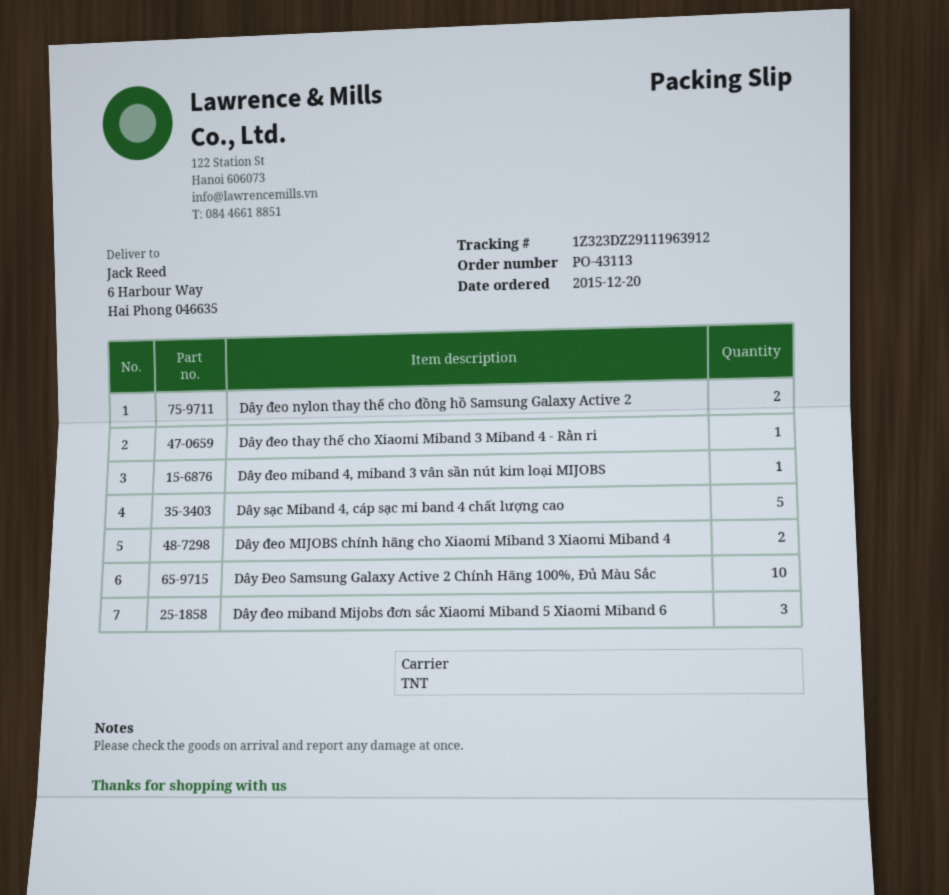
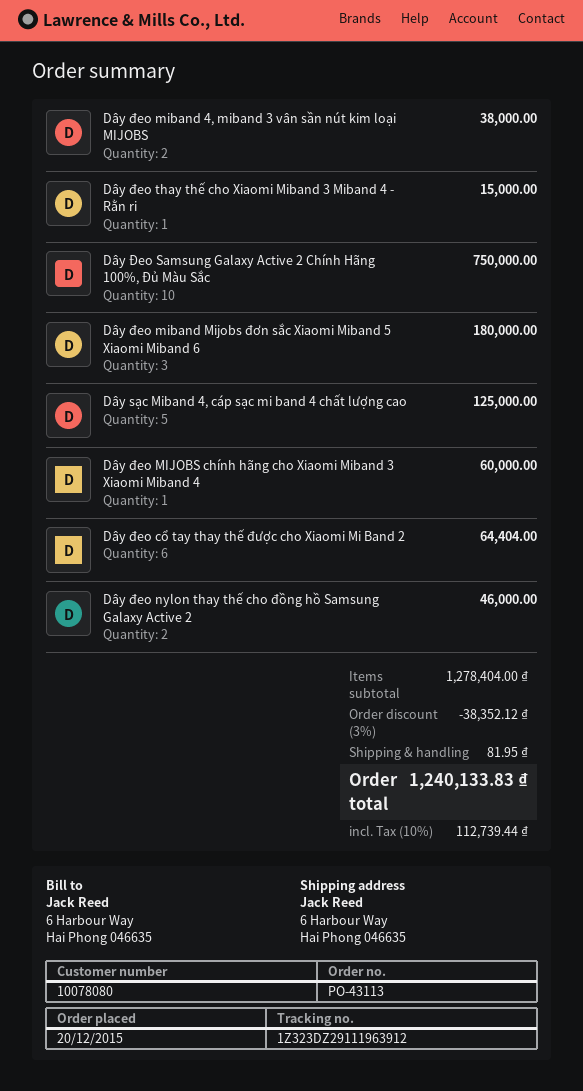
Dây đeo miband 4, miband 3 vân sần nút kim loại MIJOBS: 1 -> 2
Dây đeo MIJOBS chính hãng cho Xiaomi Miband 3 Xiaomi Miband 4: 2 -> 1
Dây đeo cổ tay thay thế được cho Xiaomi Mi Band 2: none -> 6

